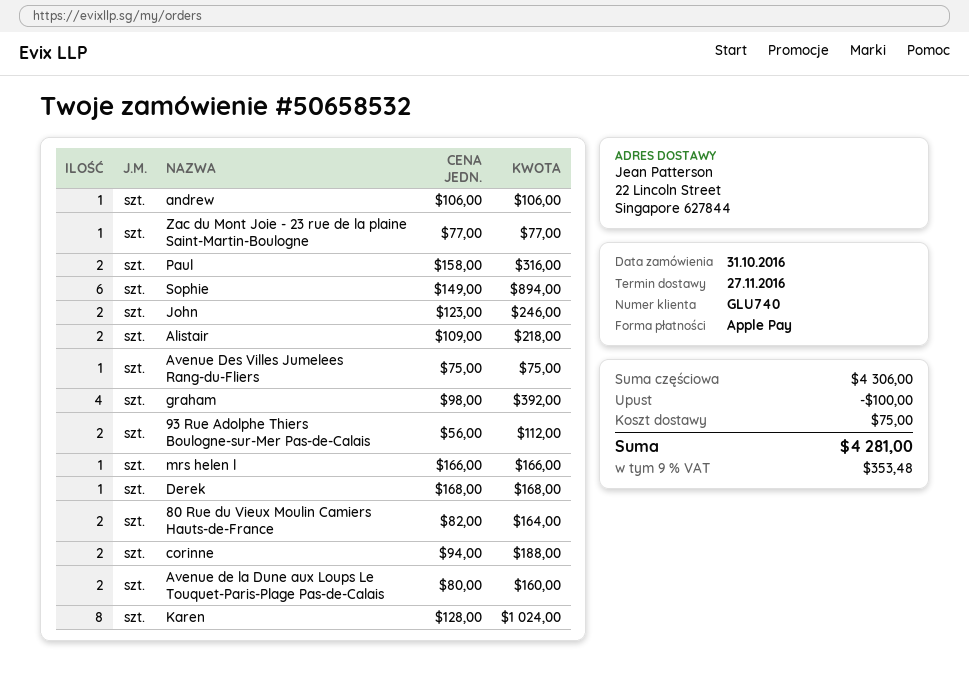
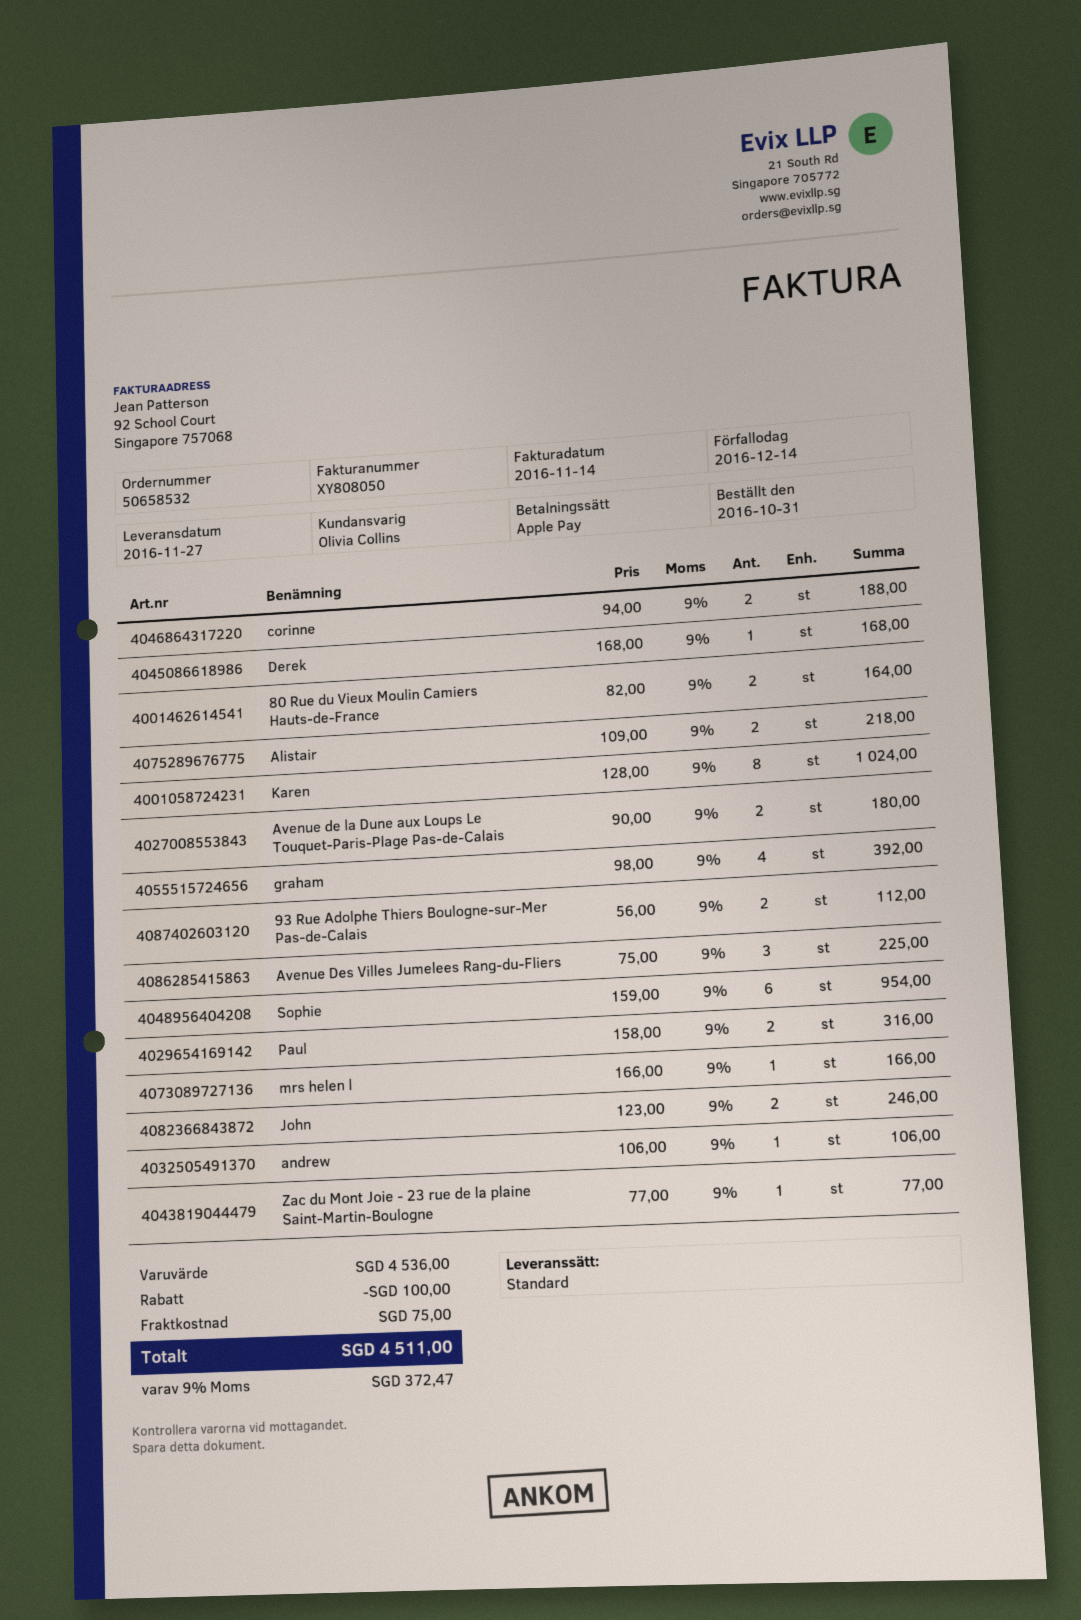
Sophie: 6 x 149.00 = 894.00 -> 6 x 159.00 = 954.00
Avenue Des Villes Jumelees Rang-du-Fliers: 1 x 75.00 = 75.00 -> 3 x 75.00 = 225.00
Avenue de la Dune aux Loups Le Touquet-Paris-Plage Pas-de-Calais: 2 x 80.00 = 160.00 -> 2 x 90.00 = 180.00
subtotal: 4306.00 -> 4536.00
tax: 9% = 353.48 -> 9% = 372.47
total: 4281.00 -> 4511.00

